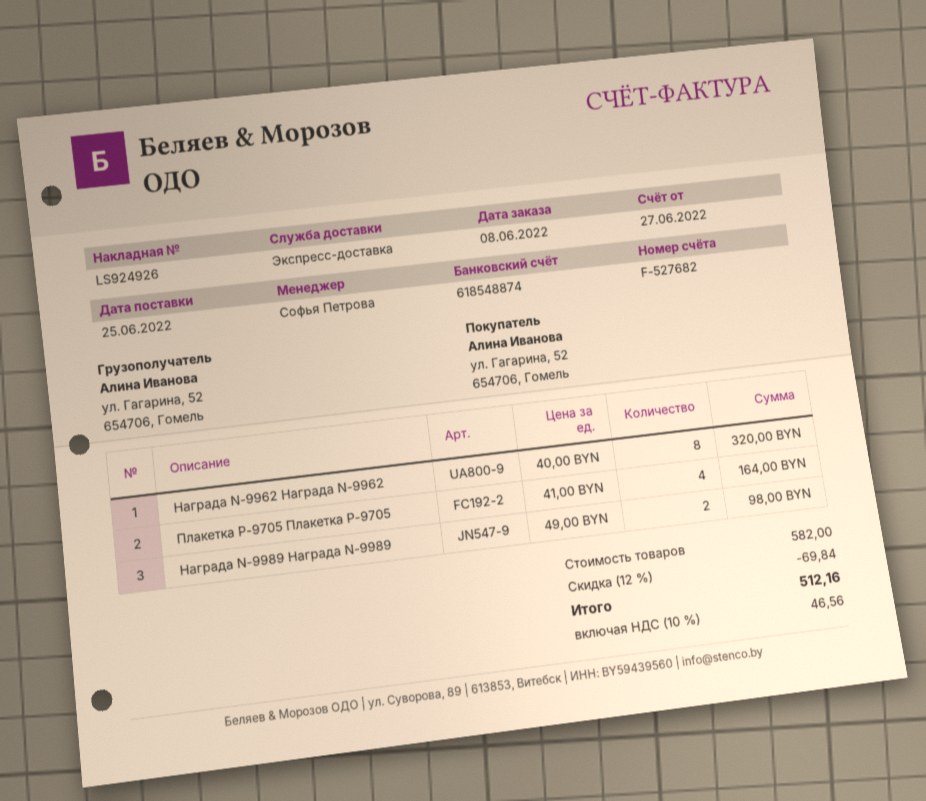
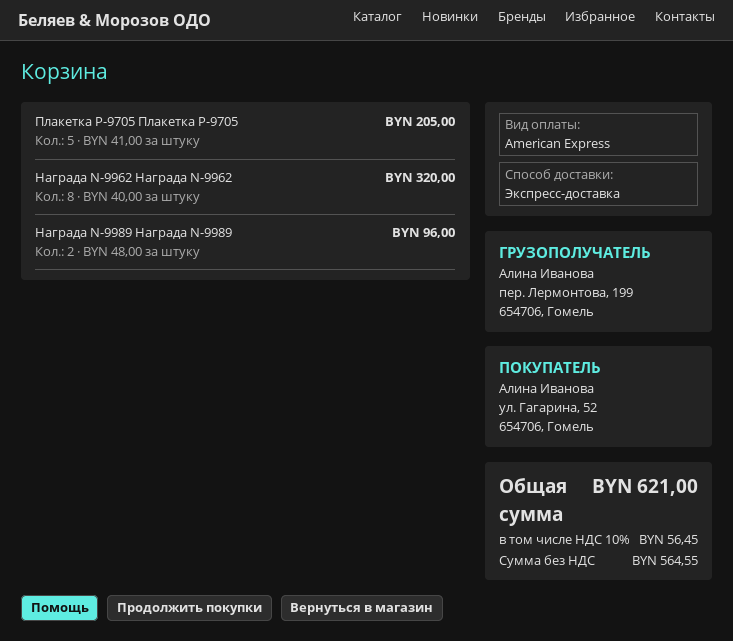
ship to: ул. Гагарина, 52, 654706, Гомель -> пер. Лермонтова, 199, 654706, Гомель
Плакетка P-9705 Плакетка P-9705: 4 x 41.00 = 164.00 -> 5 x 41.00 = 205.00
Награда N-9989 Награда N-9989: 2 x 49.00 = 98.00 -> 2 x 48.00 = 96.00
discount: 12% = 69.84 -> none
tax: 10% = 46.56 -> 10% = 56.45
total: 512.16 -> 621.00

